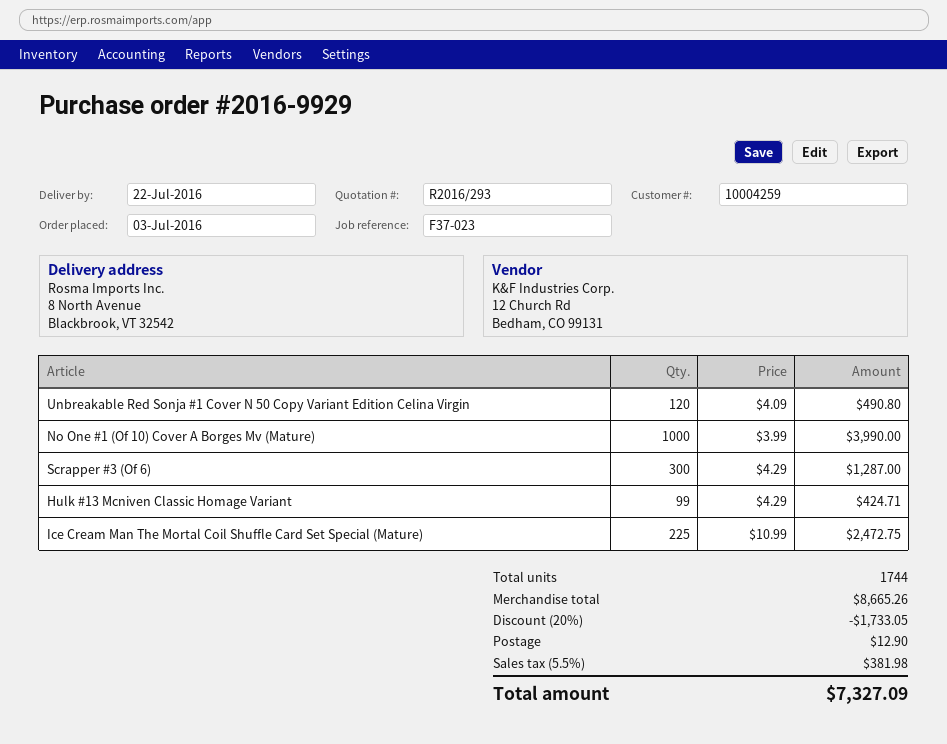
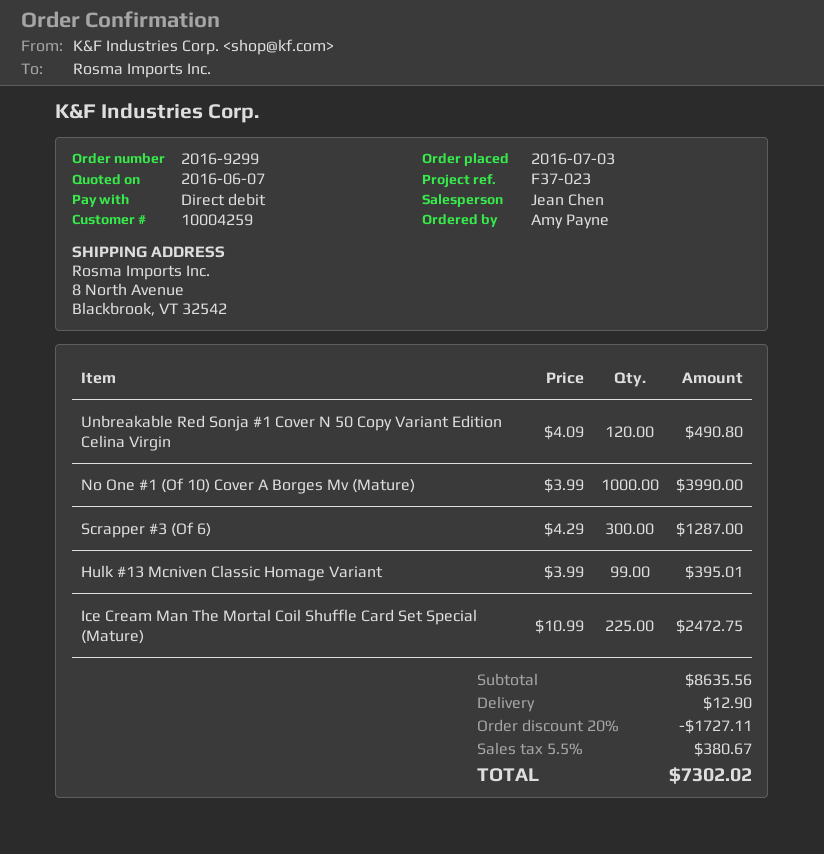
order number: 2016-9929 -> 2016-9299
Hulk #13 Mcniven Classic Homage Variant: 99 x 4.29 = 424.71 -> 99 x 3.99 = 395.01
subtotal: 8665.26 -> 8635.56
discount: 20% = 1733.05 -> 20% = 1727.11
tax: 5.5% = 381.98 -> 5.5% = 380.67
total: 7327.09 -> 7302.02

